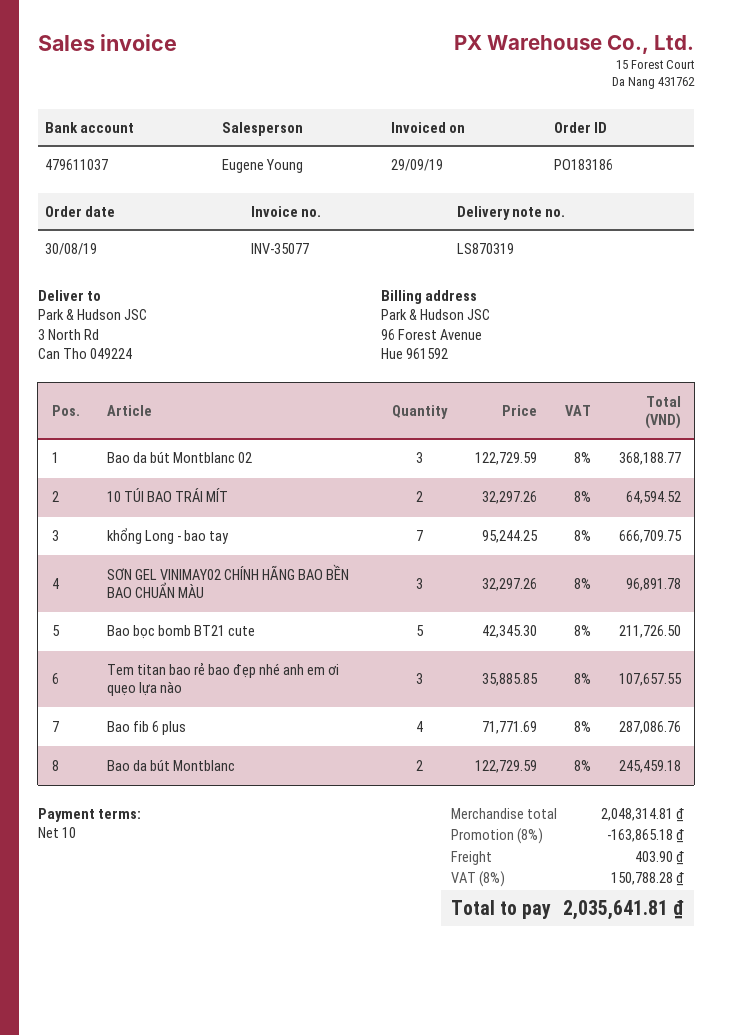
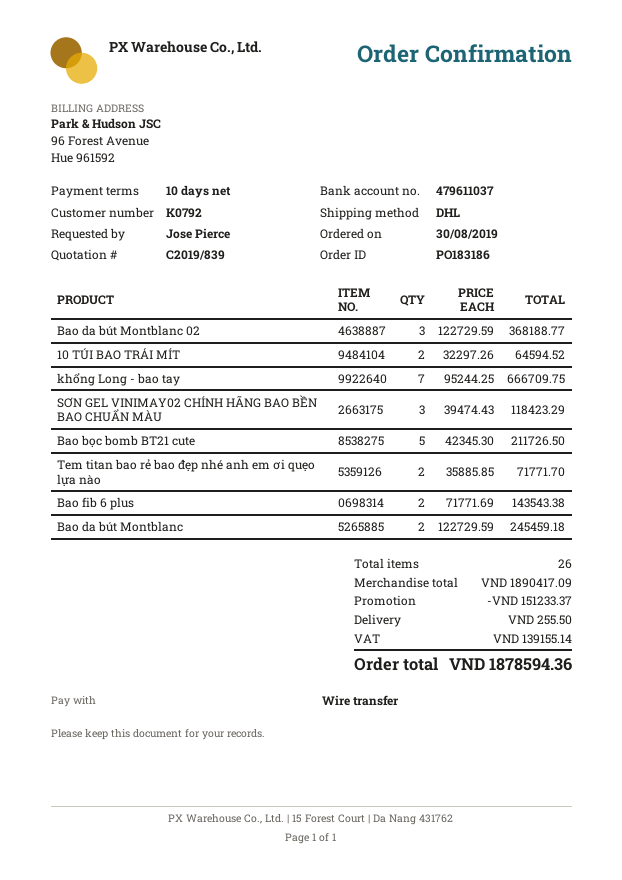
SƠN GEL VINIMAY02 CHÍNH HÃNG BAO BỀN BAO CHUẨN MÀU: 3 x 32297.26 = 96891.78 -> 3 x 39474.43 = 118423.29
Tem titan bao rẻ bao đẹp nhé anh em ơi quẹo lựa nào: 3 x 35885.85 = 107657.55 -> 2 x 35885.85 = 71771.70
Bao fib 6 plus: 4 x 71771.69 = 287086.76 -> 2 x 71771.69 = 143543.38
subtotal: 2048314.81 -> 1890417.09
discount: 163865.18 -> 151233.37
shipping: 403.90 -> 255.50
tax: 150788.28 -> 139155.14
total: 2035641.81 -> 1878594.36

